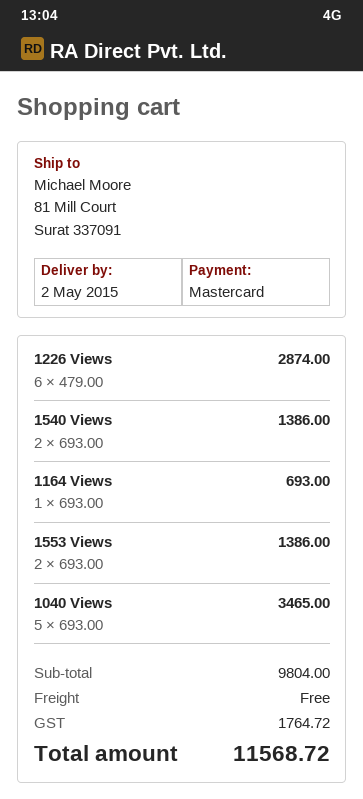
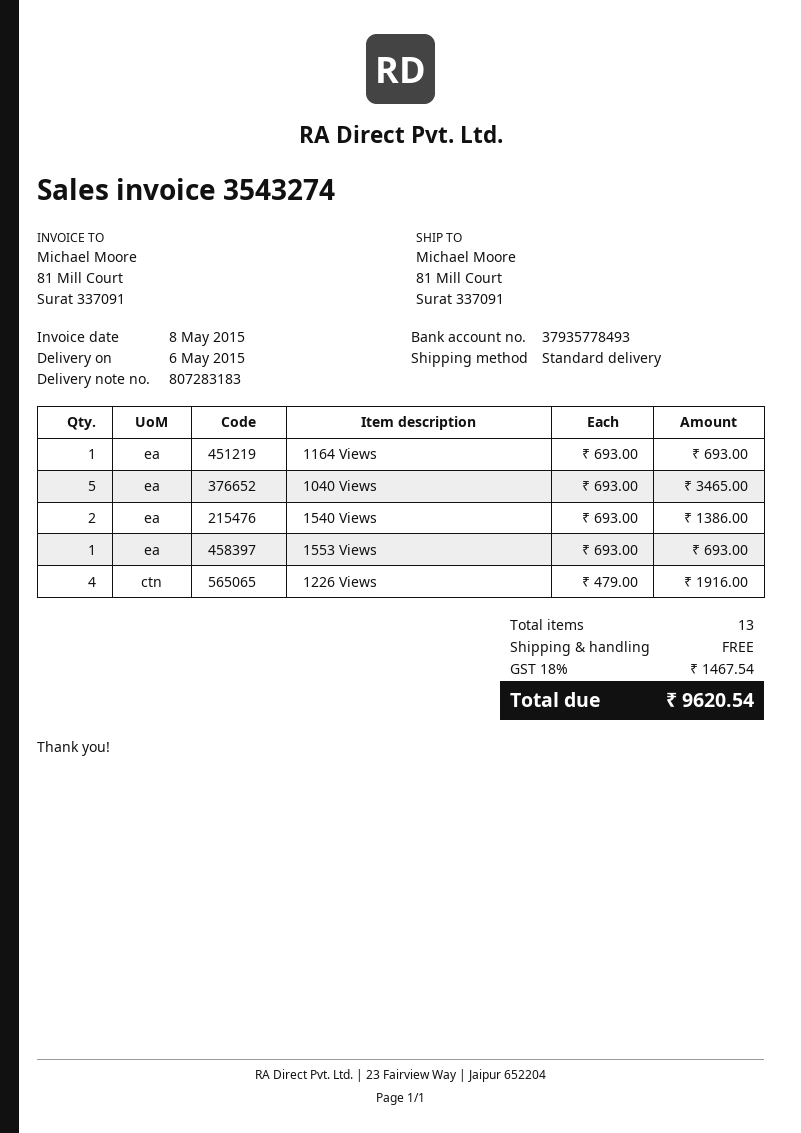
delivery date: 2015-05-02 -> 2015-05-06
1226 Views: 6 x 479.00 = 2874.00 -> 4 x 479.00 = 1916.00
1553 Views: 2 x 693.00 = 1386.00 -> 1 x 693.00 = 693.00
tax: 1764.72 -> 1467.54
total: 11568.72 -> 9620.54

